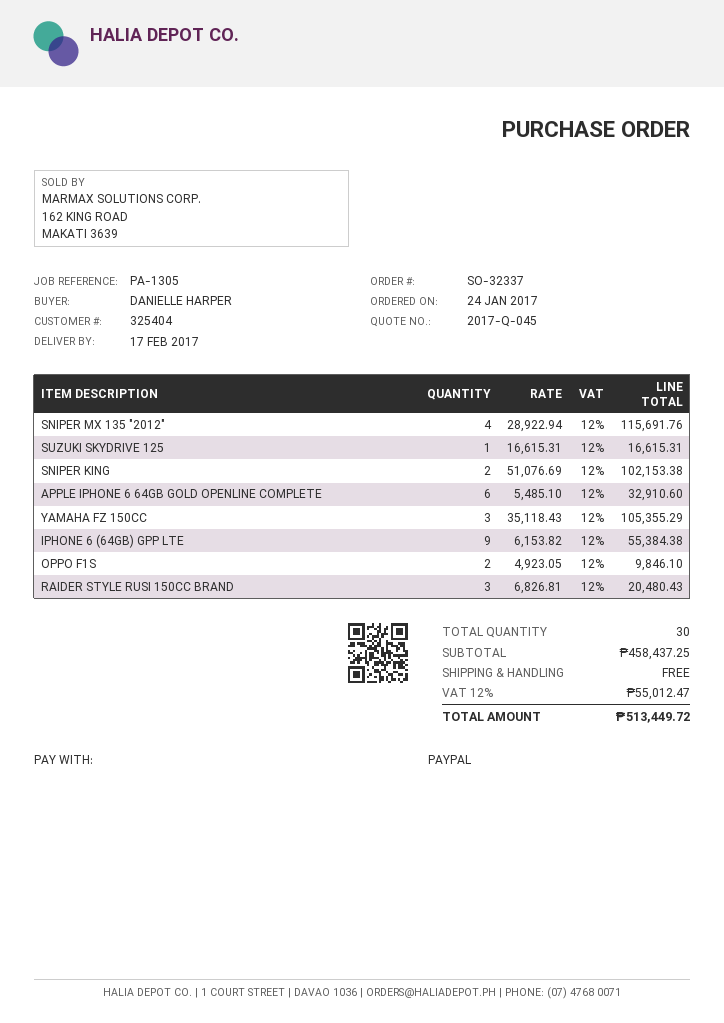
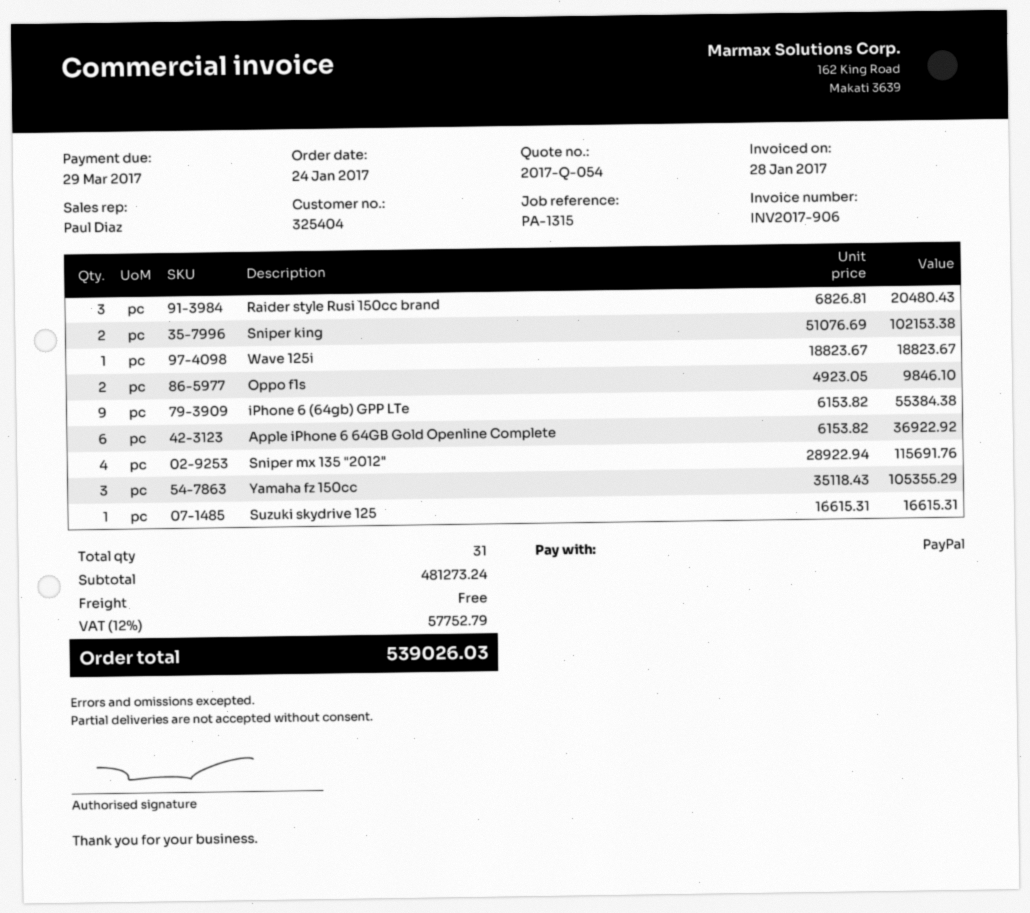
quote number: 2017-Q-045 -> 2017-Q-054
reference: PA-1305 -> PA-1315
APPLE IPHONE 6 64GB GOLD OPENLINE COMPLETE: 6 x 5485.10 = 32910.60 -> 6 x 6153.82 = 36922.92
Wave 125i: none -> 1 x 18823.67 = 18823.67
total quantity: 30 -> 31
subtotal: 458437.25 -> 481273.24
tax: 12% = 55012.47 -> 12% = 57752.79
total: 513449.72 -> 539026.03

